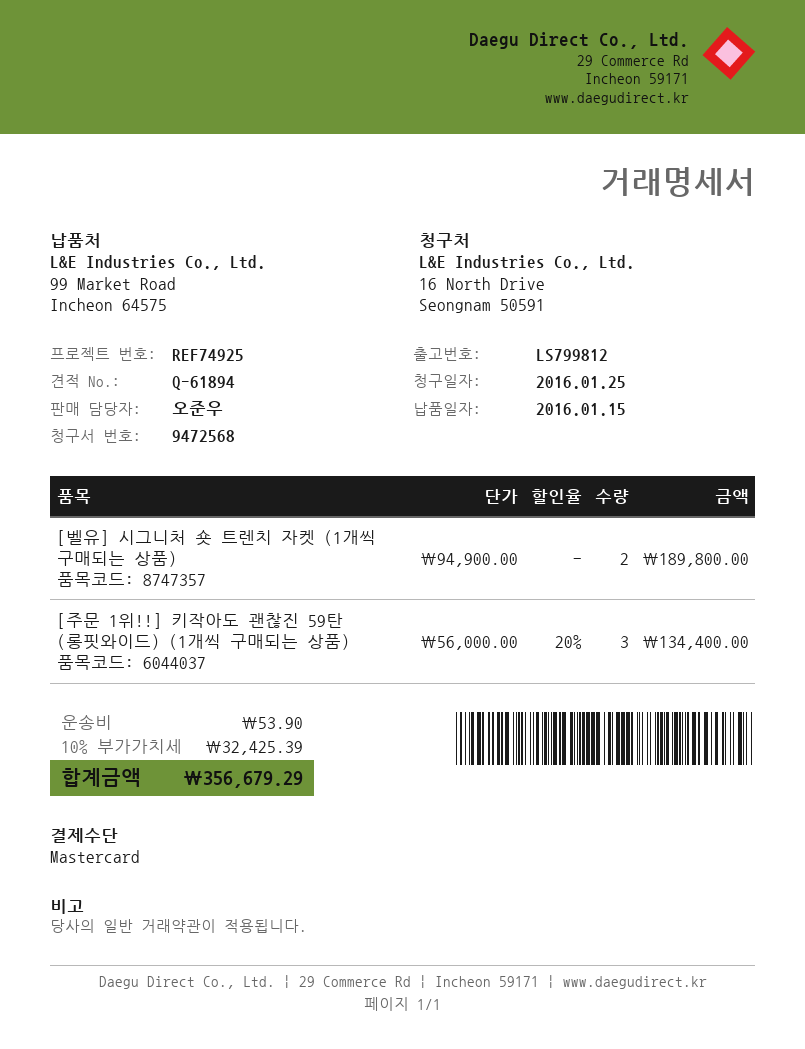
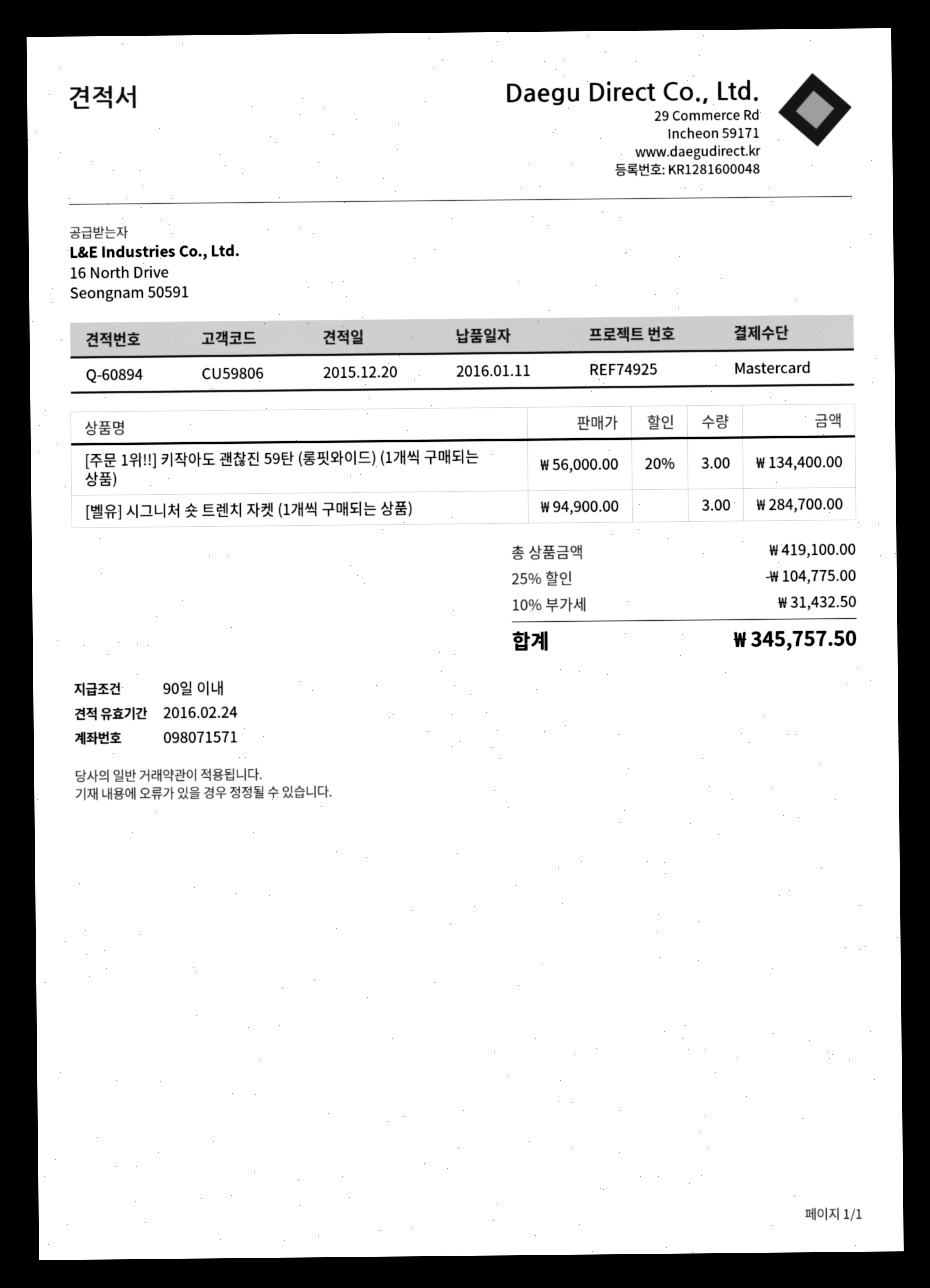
quote number: Q-61894 -> Q-60894
delivery date: 2016-01-15 -> 2016-01-11
[벨유] 시그니처 숏 트렌치 자켓 (1개씩 구매되는 상품): 2 x 94900.00 = 189800.00 -> 3 x 94900.00 = 284700.00
discount: none -> 25% = 104775.00
shipping: 53.90 -> none
tax: 10% = 32425.39 -> 10% = 31432.50
total: 356679.29 -> 345757.50

